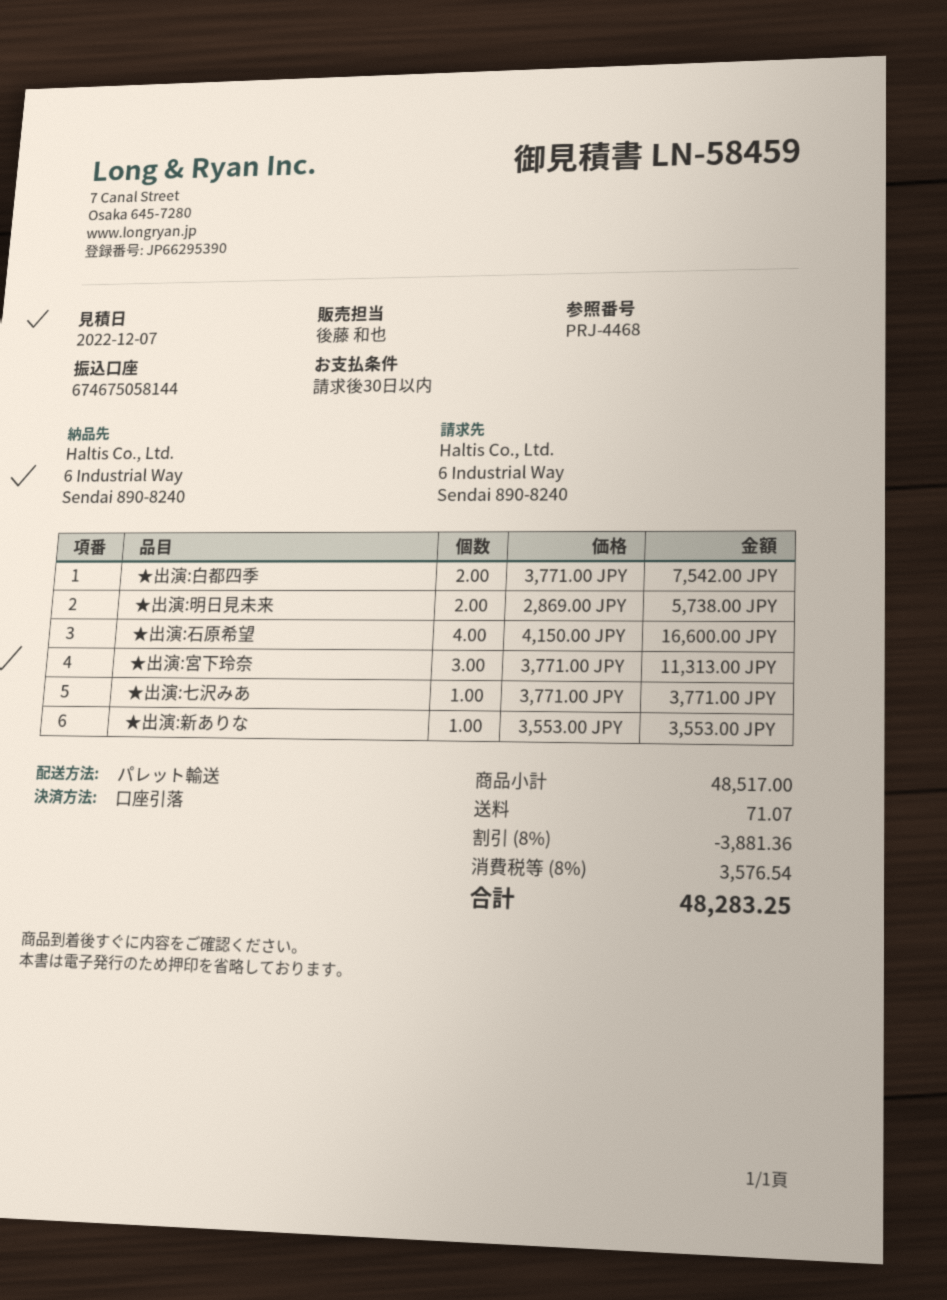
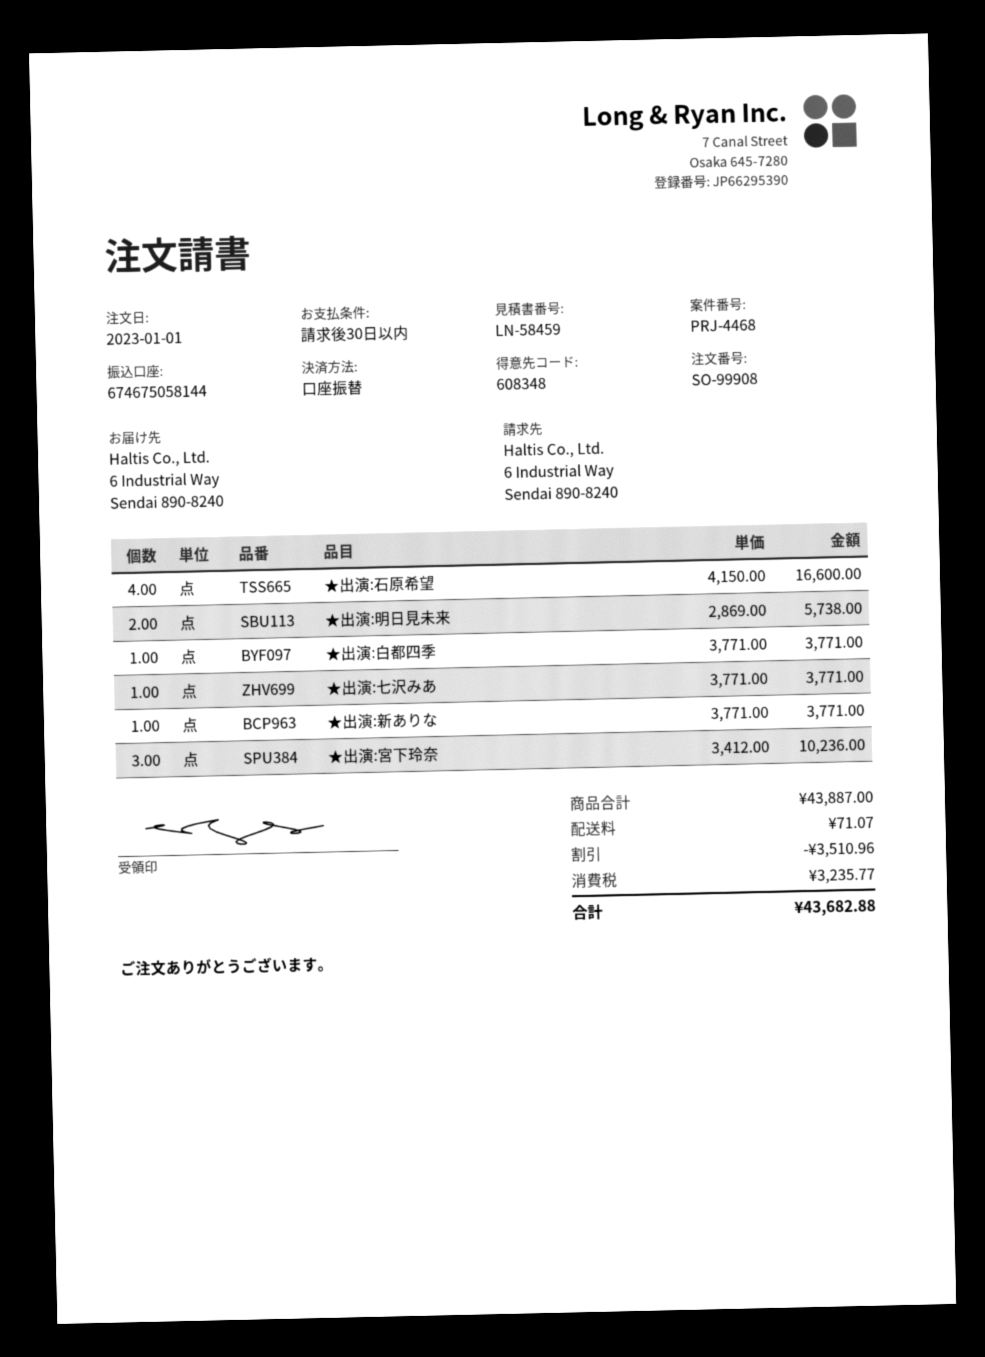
★出演:白都四季: 2 x 3771.00 = 7542.00 -> 1 x 3771.00 = 3771.00
★出演:宮下玲奈: 3 x 3771.00 = 11313.00 -> 3 x 3412.00 = 10236.00
★出演:新ありな: 1 x 3553.00 = 3553.00 -> 1 x 3771.00 = 3771.00
subtotal: 48517.00 -> 43887.00
discount: 3881.36 -> 3510.96
tax: 3576.54 -> 3235.77
total: 48283.25 -> 43682.88

